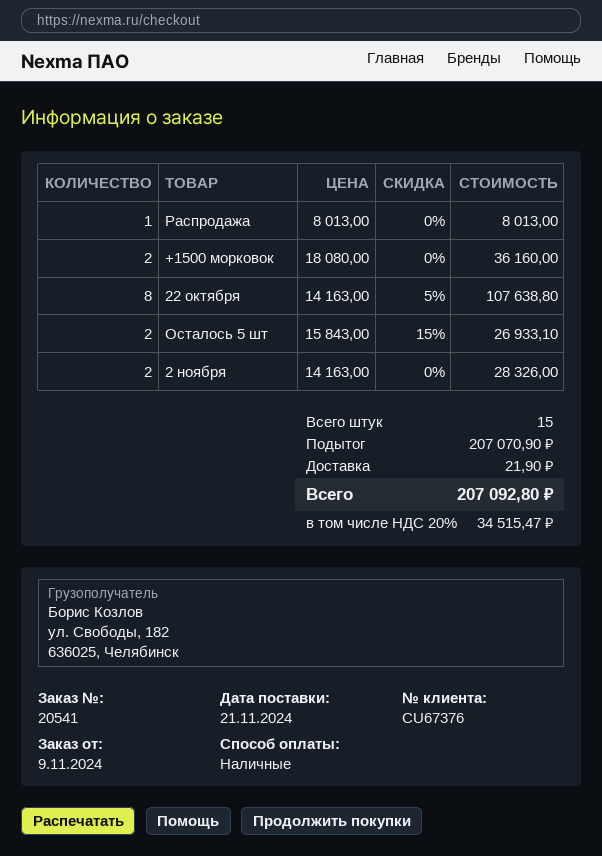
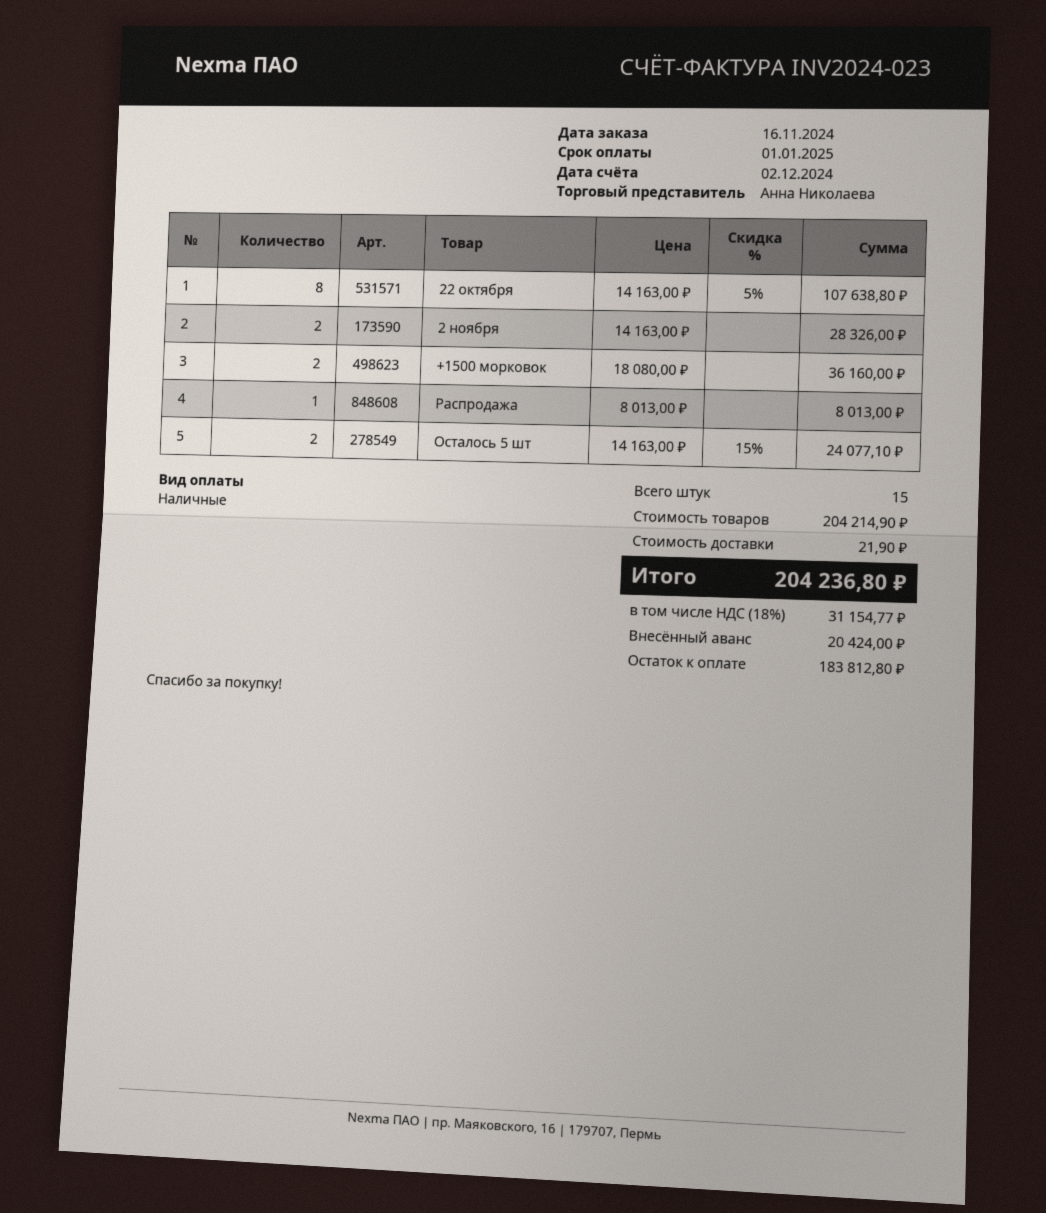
order date: 2024-11-09 -> 2024-11-16
Осталось 5 шт: 2 x 15843.00 - 15% = 26933.10 -> 2 x 14163.00 - 15% = 24077.10
subtotal: 207070.90 -> 204214.90
tax: 20% = 34515.47 -> 18% = 31154.77
total: 207092.80 -> 204236.80

